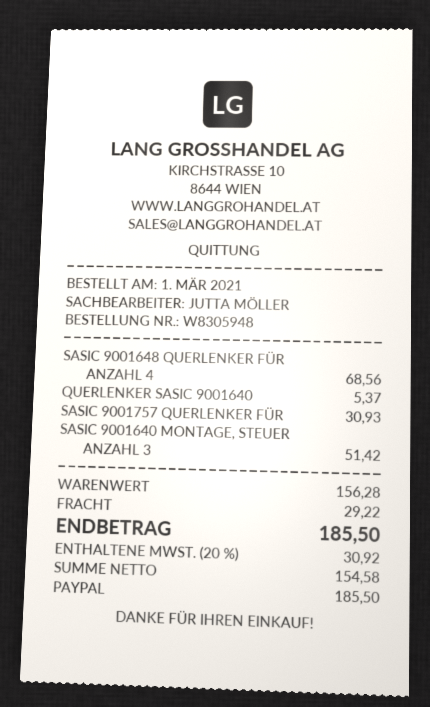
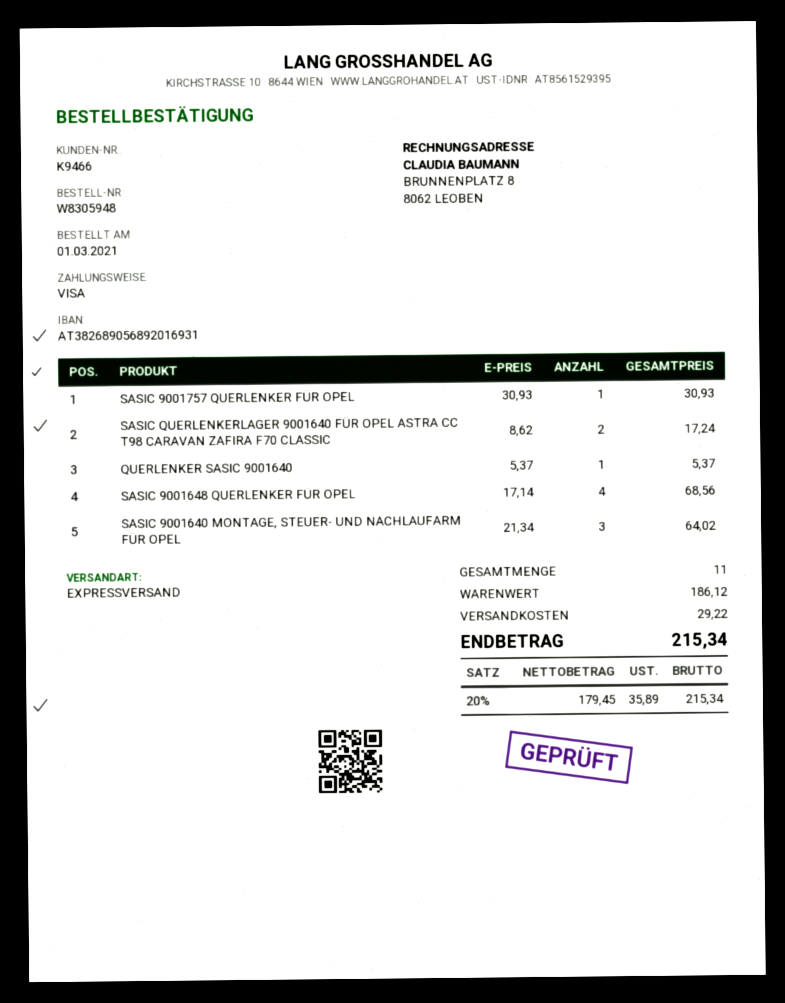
payment method: PayPal -> Visa
SASIC 9001640 MONTAGE, STEUER: 3 for 51.42 -> 3 for 64.02
SASIC QUERLENKERLAGER 9001640 FÜR OPEL ASTRA CC T98 CARAVAN ZAFIRA F70 CLASSIC: none -> 2 for 17.24
subtotal: 156.28 -> 186.12
net: 154.58 -> 179.45
tax: 20% = 30.92 -> 20% = 35.89
total: 185.50 -> 215.34

